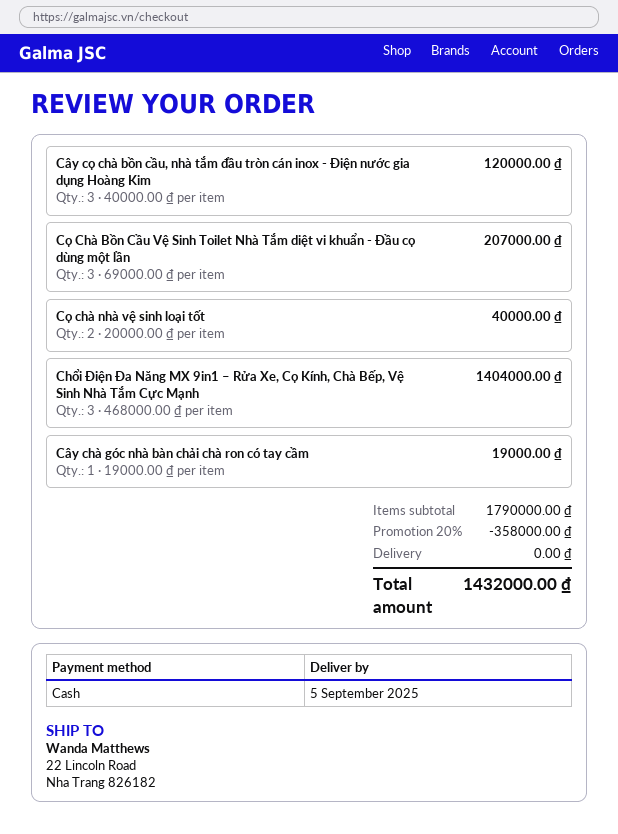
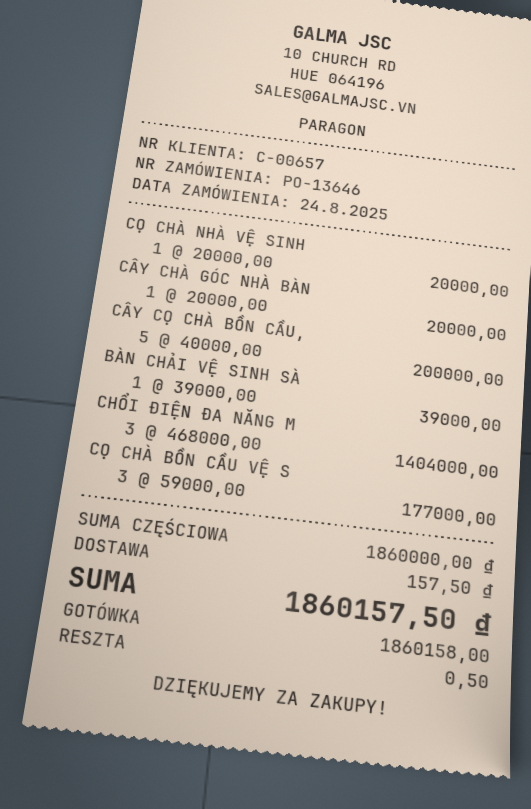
Cây cọ chà bồn cầu, nhà tắm đầu tròn cán inox - Điện nước gia dụng Hoàng Kim: 3 x 40000.00 = 120000.00 -> 5 x 40000.00 = 200000.00
Cọ Chà Bồn Cầu Vệ Sinh Toilet Nhà Tắm diệt vi khuẩn - Đầu cọ dùng một lần: 3 x 69000.00 = 207000.00 -> 3 x 59000.00 = 177000.00
Cọ chà nhà vệ sinh loại tốt: 2 x 20000.00 = 40000.00 -> 1 x 20000.00 = 20000.00
Cây chà góc nhà bàn chải chà ron có tay cầm: 1 x 19000.00 = 19000.00 -> 1 x 20000.00 = 20000.00
BÀN CHẢI VỆ SINH SÀ: none -> 1 x 39000.00 = 39000.00
subtotal: 1790000.00 -> 1860000.00
discount: 20% = 358000.00 -> none
shipping: 0.00 -> 157.50
total: 1432000.00 -> 1860157.50

